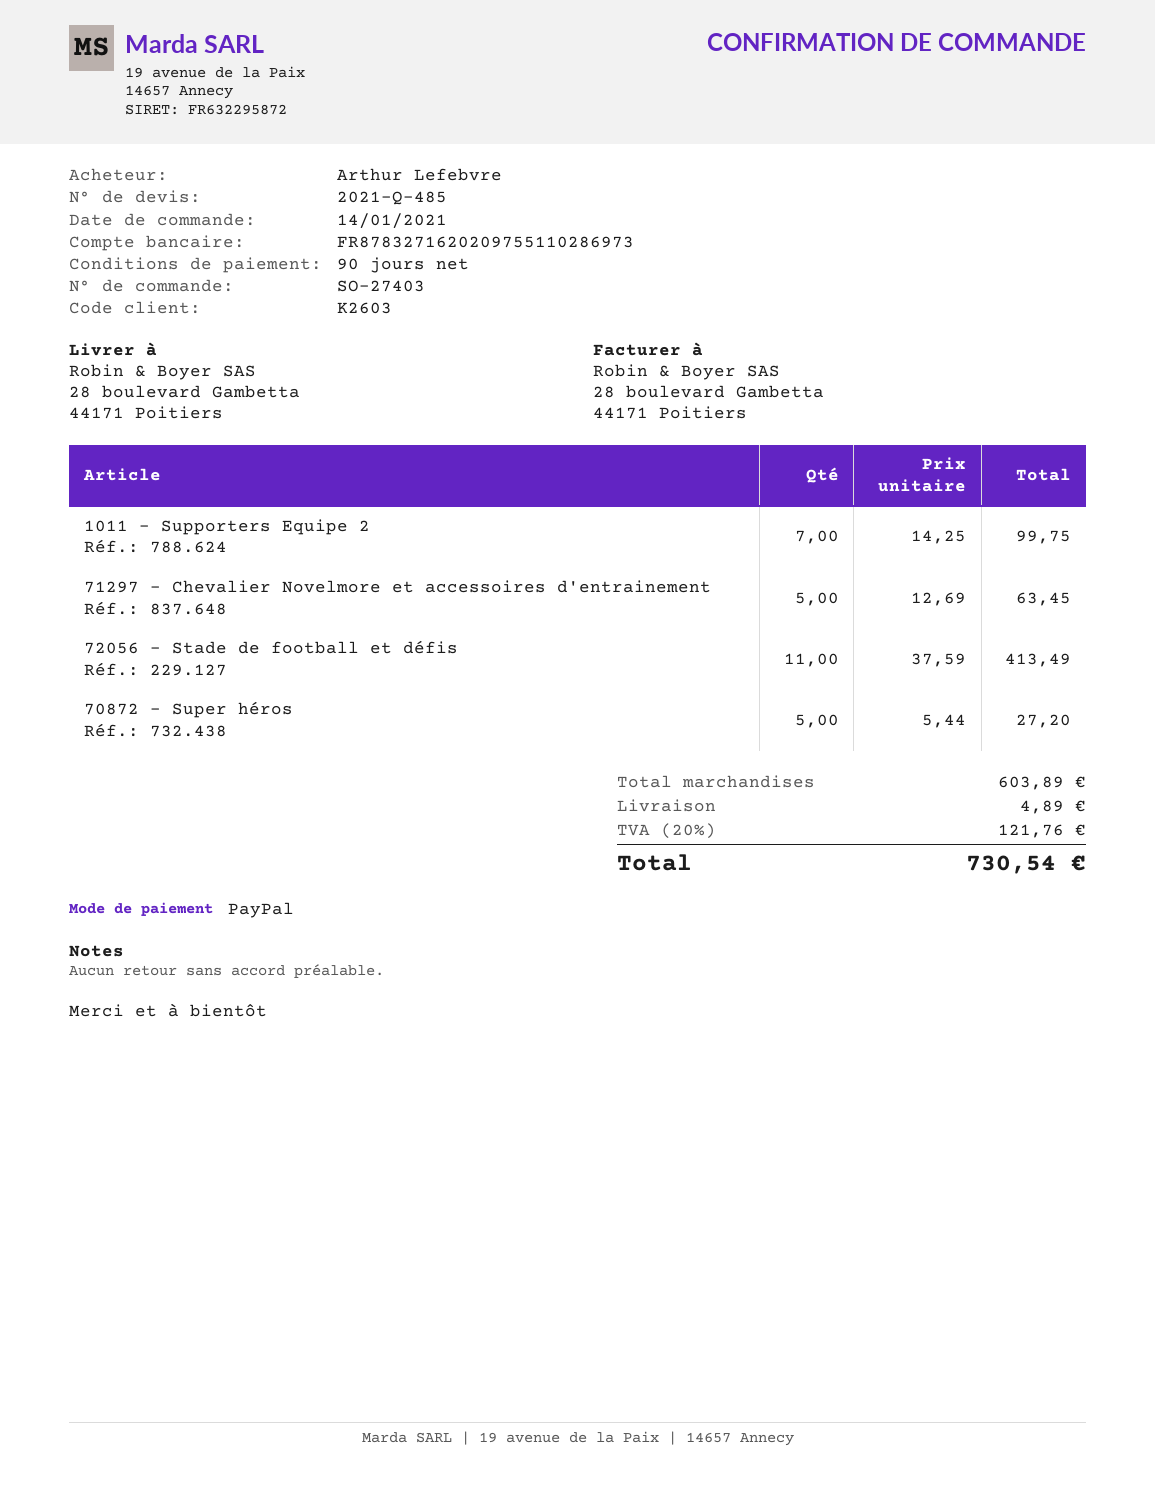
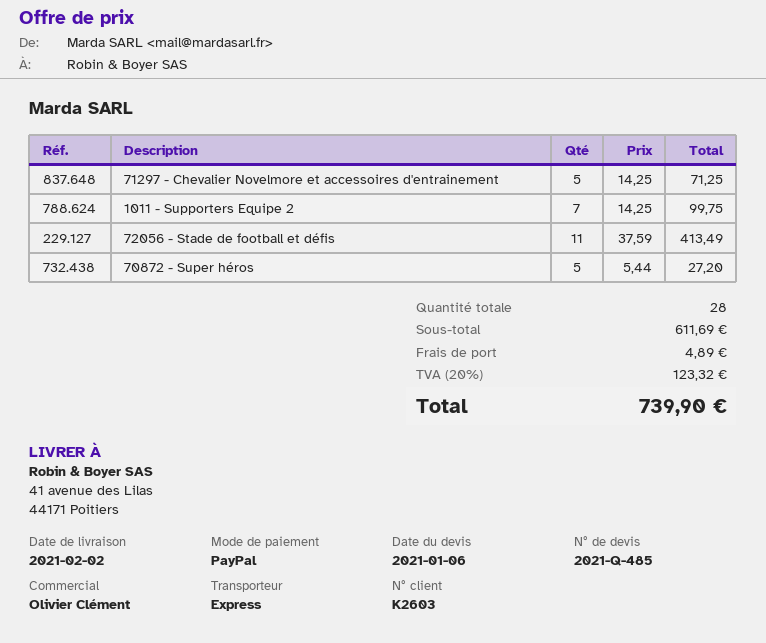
ship to: 28 boulevard Gambetta, 44171 Poitiers -> 41 avenue des Lilas, 44171 Poitiers
71297 - Chevalier Novelmore et accessoires d'entrainement: 5 x 12.69 = 63.45 -> 5 x 14.25 = 71.25
subtotal: 603.89 -> 611.69
tax: 20% = 121.76 -> 20% = 123.32
total: 730.54 -> 739.90

